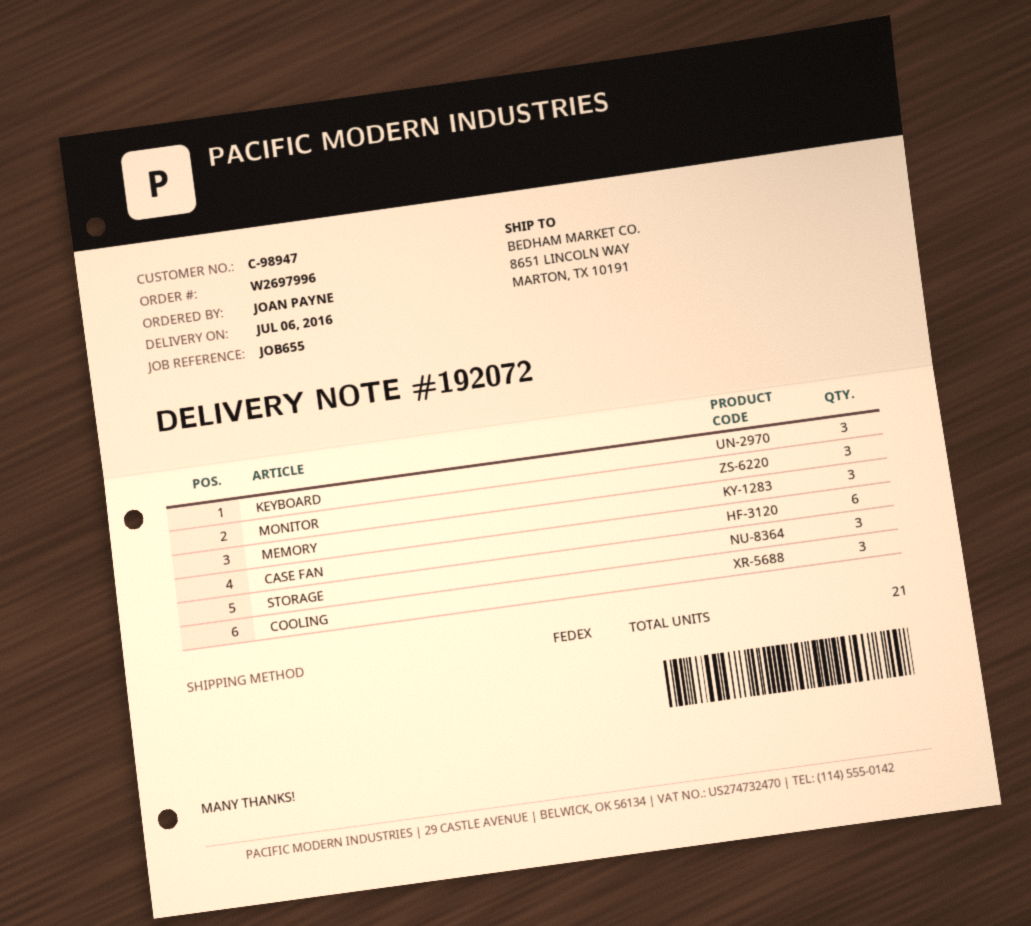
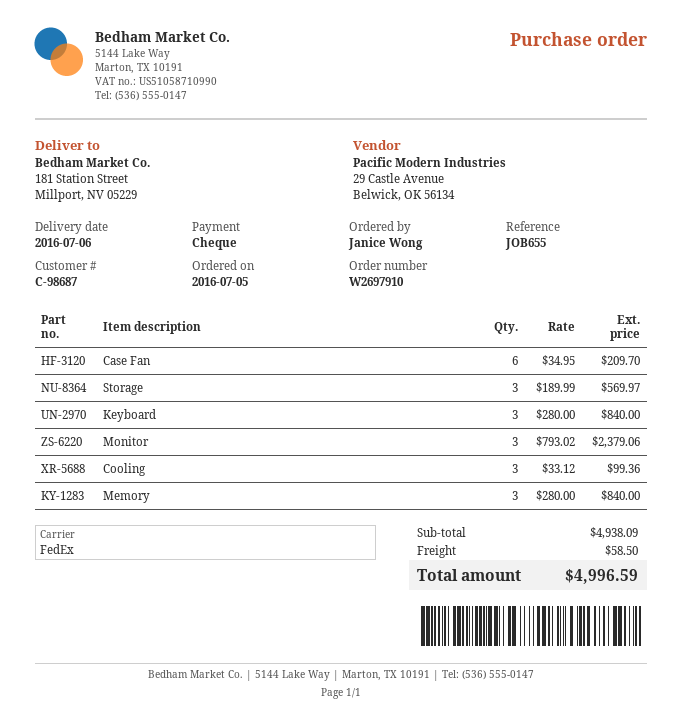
order number: W2697996 -> W2697910
customer number: C-98947 -> C-98687
ordered by: JOAN PAYNE -> Janice Wong
ship to: 8651 LINCOLN WAY, MARTON, TX 10191 -> 181 Station Street, Millport, NV 05229

